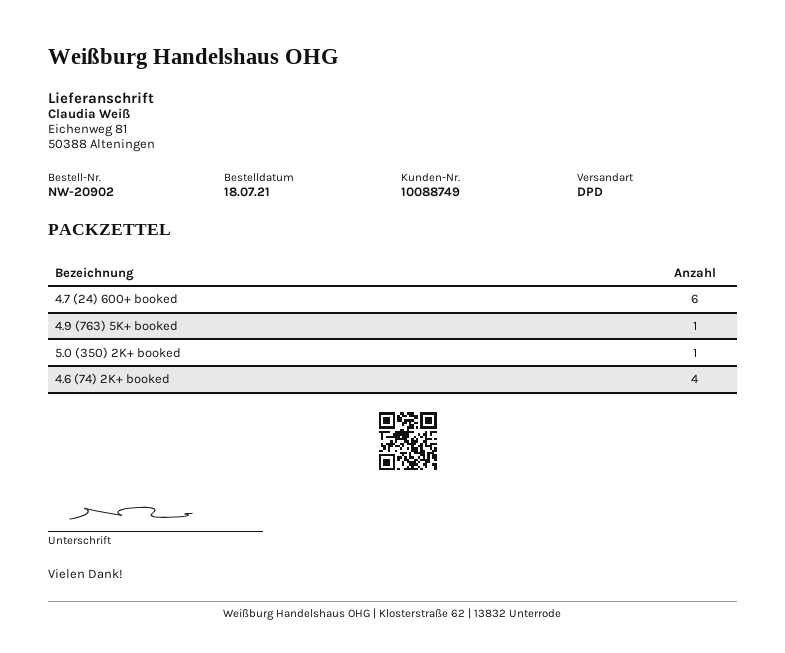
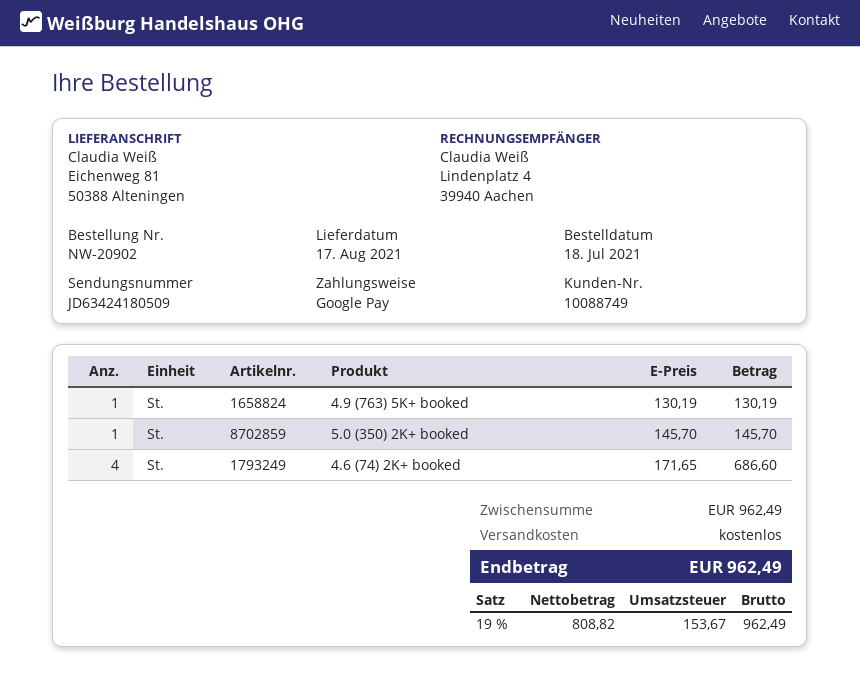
4.7 (24) 600+ booked: 6 -> none

